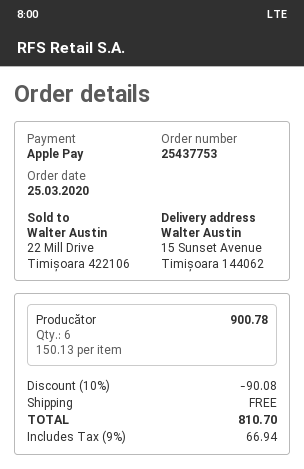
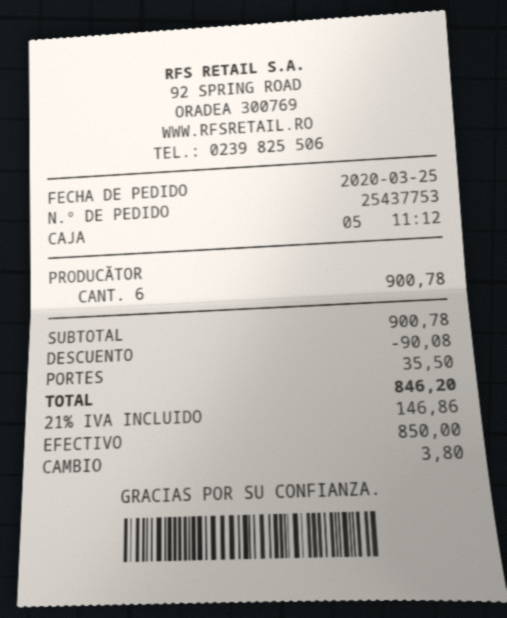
payment method: Apple Pay -> cash
shipping: 0.00 -> 35.50
tax: 9% = 66.94 -> 21% = 146.86
total: 810.70 -> 846.20

